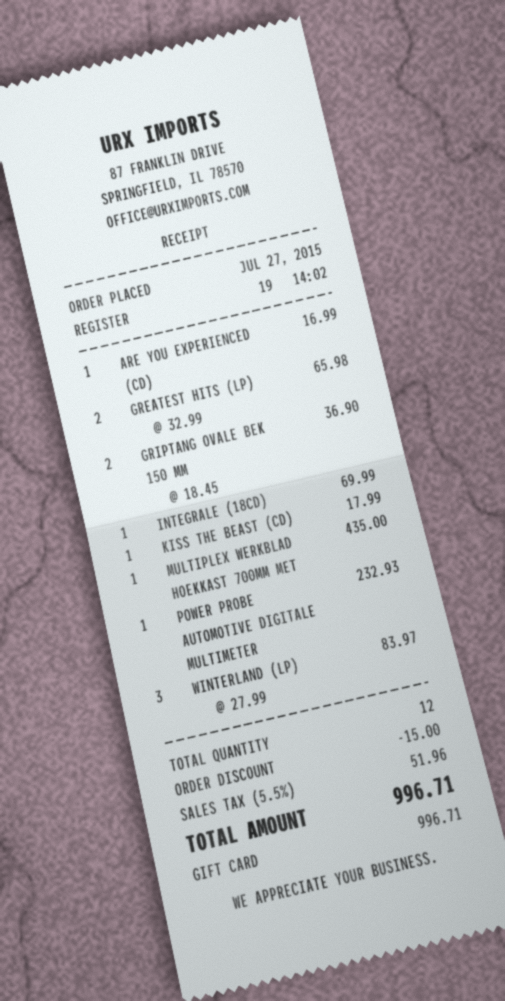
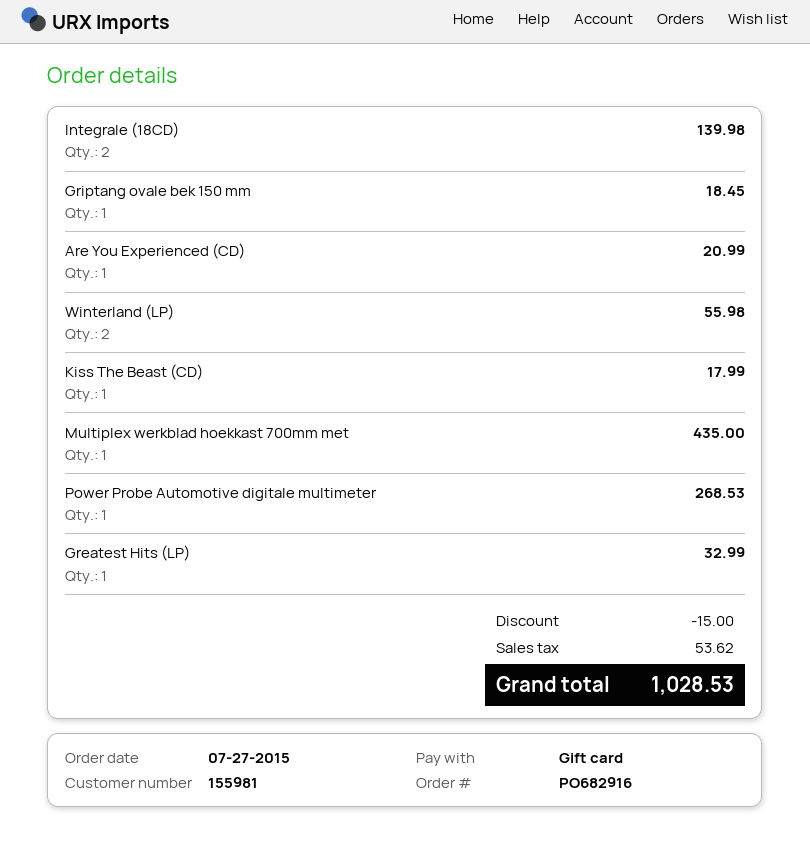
ARE YOU EXPERIENCED (CD): 1 for 16.99 -> 1 for 20.99
GREATEST HITS (LP): 2 for 65.98 -> 1 for 32.99
GRIPTANG OVALE BEK 150 MM: 2 for 36.90 -> 1 for 18.45
INTEGRALE (18CD): 1 for 69.99 -> 2 for 139.98
POWER PROBE AUTOMOTIVE DIGITALE MULTIMETER: 1 for 232.93 -> 1 for 268.53
WINTERLAND (LP): 3 for 83.97 -> 2 for 55.98
tax: 51.96 -> 53.62
total: 996.71 -> 1028.53

